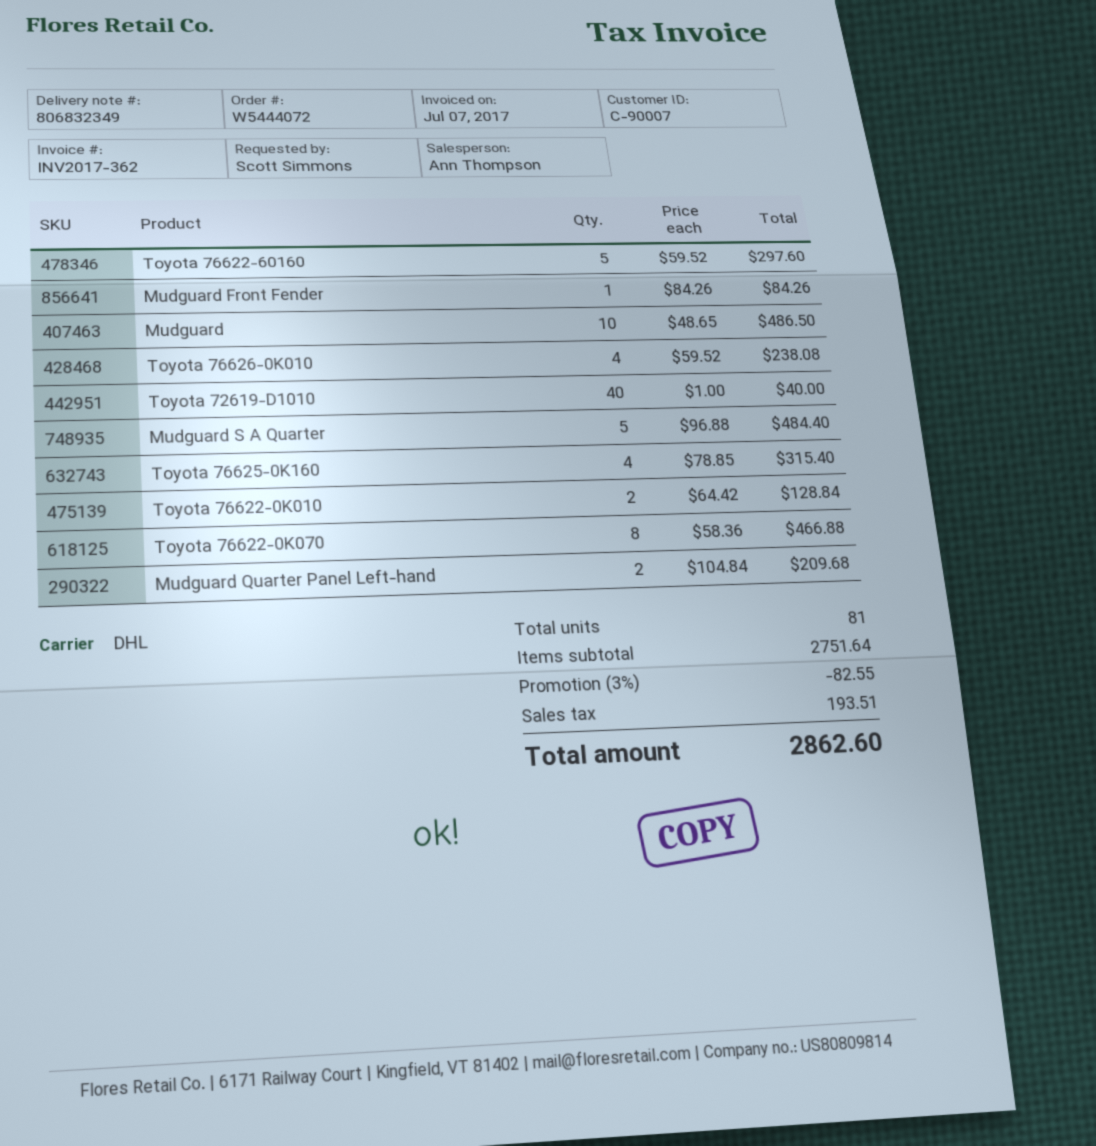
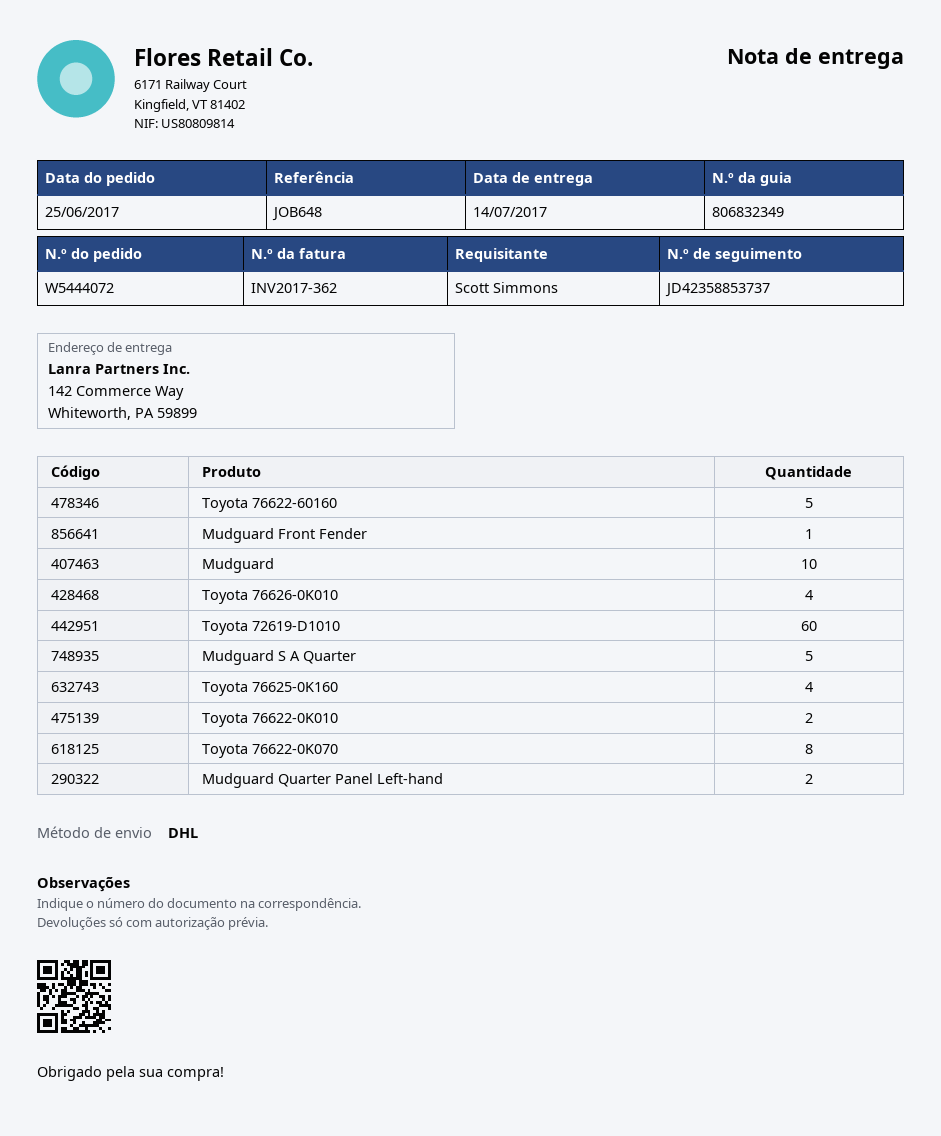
Toyota 72619-D1010: 40 -> 60

